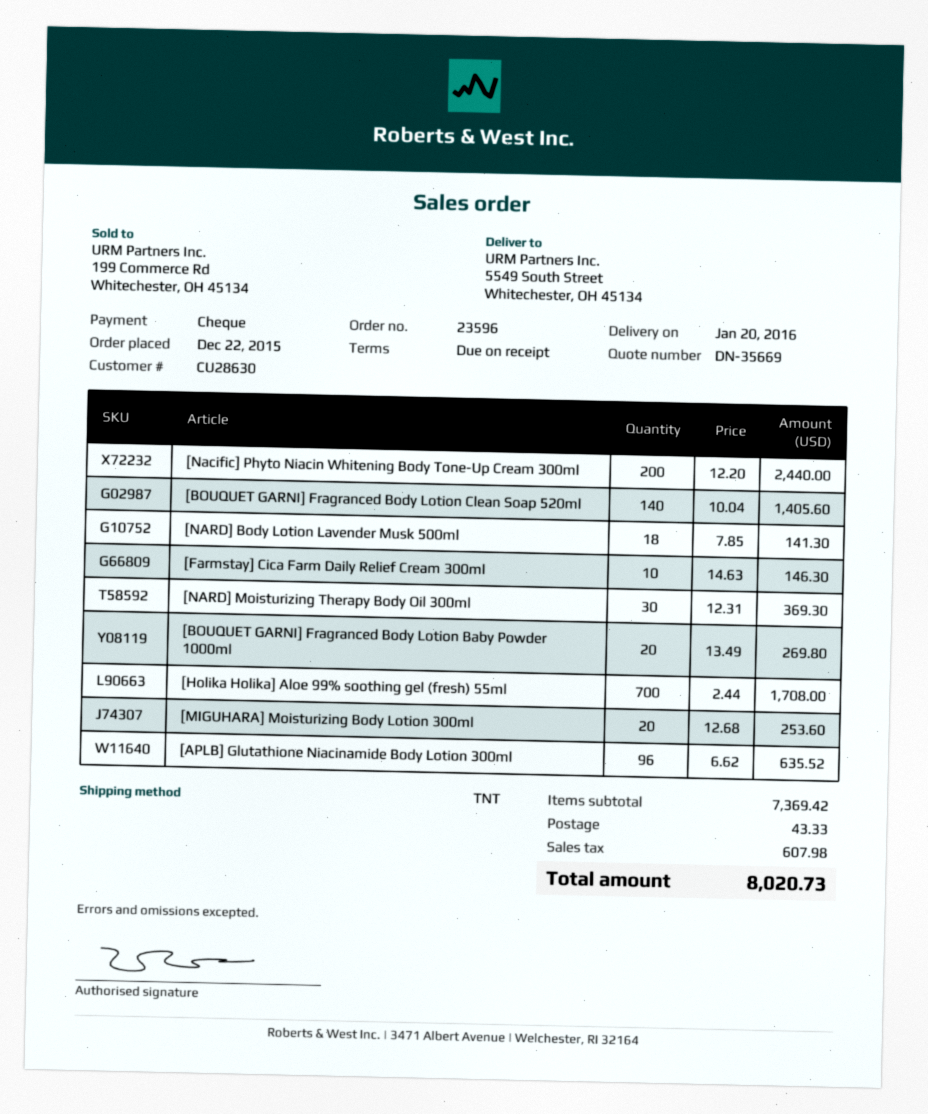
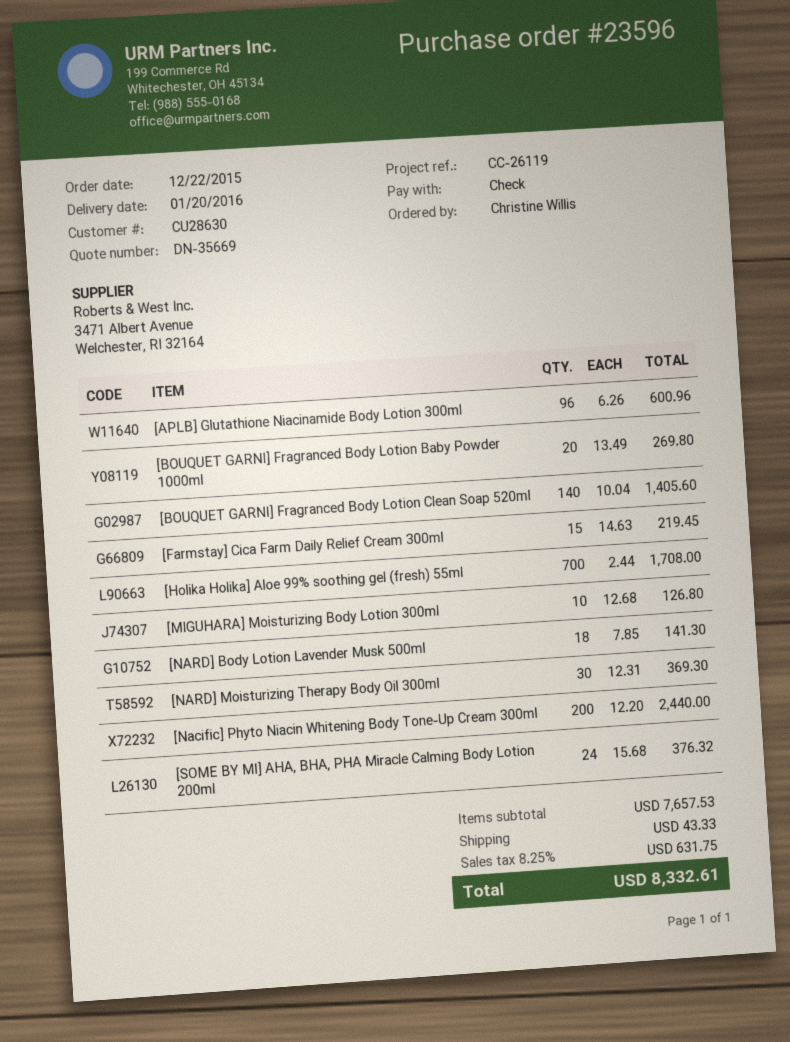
[Farmstay] Cica Farm Daily Relief Cream 300ml: 10 x 14.63 = 146.30 -> 15 x 14.63 = 219.45
[MIGUHARA] Moisturizing Body Lotion 300ml: 20 x 12.68 = 253.60 -> 10 x 12.68 = 126.80
[APLB] Glutathione Niacinamide Body Lotion 300ml: 96 x 6.62 = 635.52 -> 96 x 6.26 = 600.96
[SOME BY MI] AHA, BHA, PHA Miracle Calming Body Lotion 200ml: none -> 24 x 15.68 = 376.32
subtotal: 7369.42 -> 7657.53
tax: 607.98 -> 631.75
total: 8020.73 -> 8332.61

